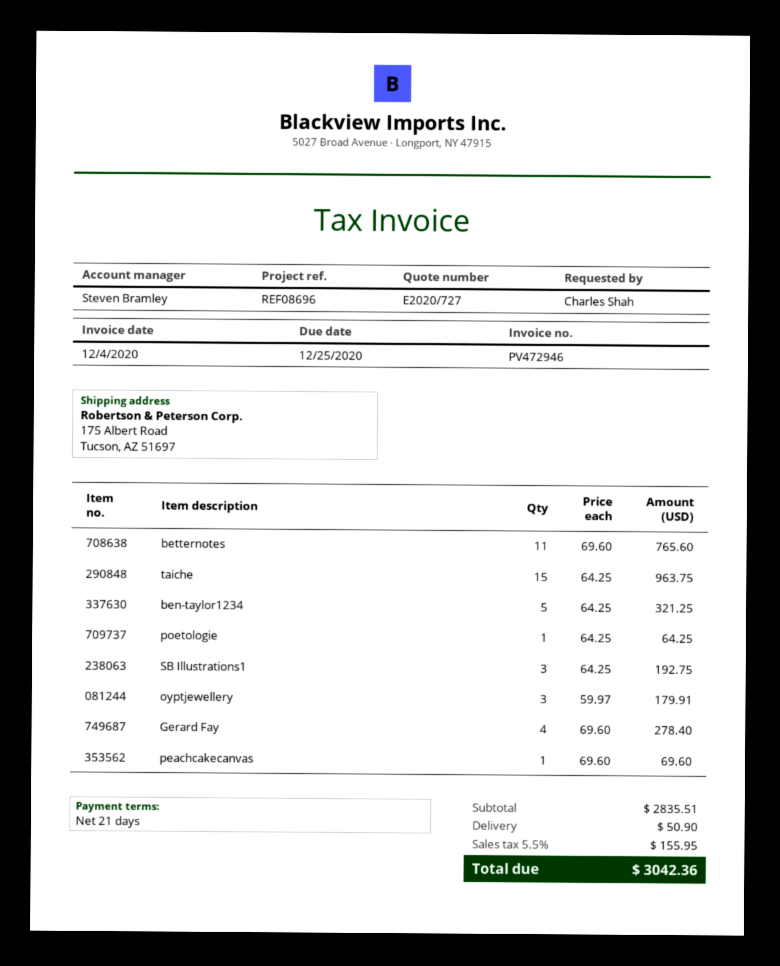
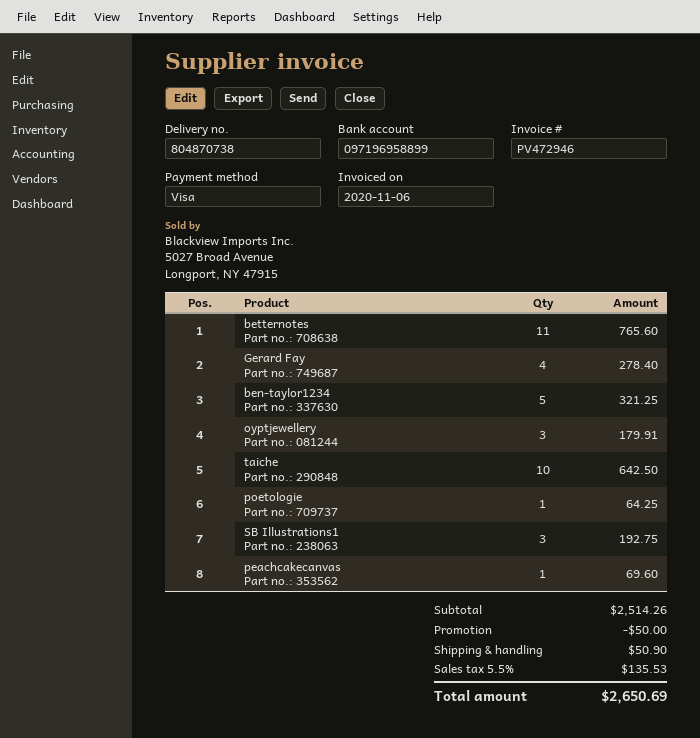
invoice date: 2020-12-04 -> 2020-11-06
taiche: 15 for 963.75 -> 10 for 642.50
subtotal: 2835.51 -> 2514.26
discount: none -> 50.00
tax: 5.5% = 155.95 -> 5.5% = 135.53
total: 3042.36 -> 2650.69

